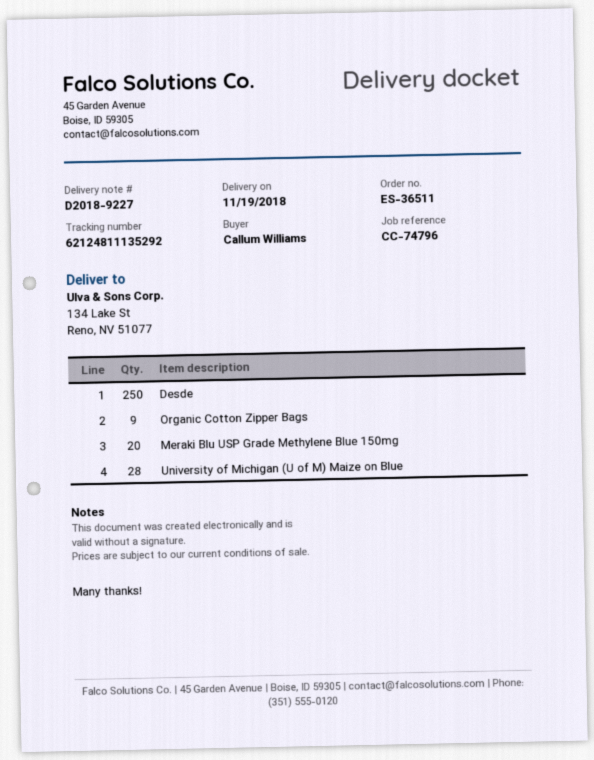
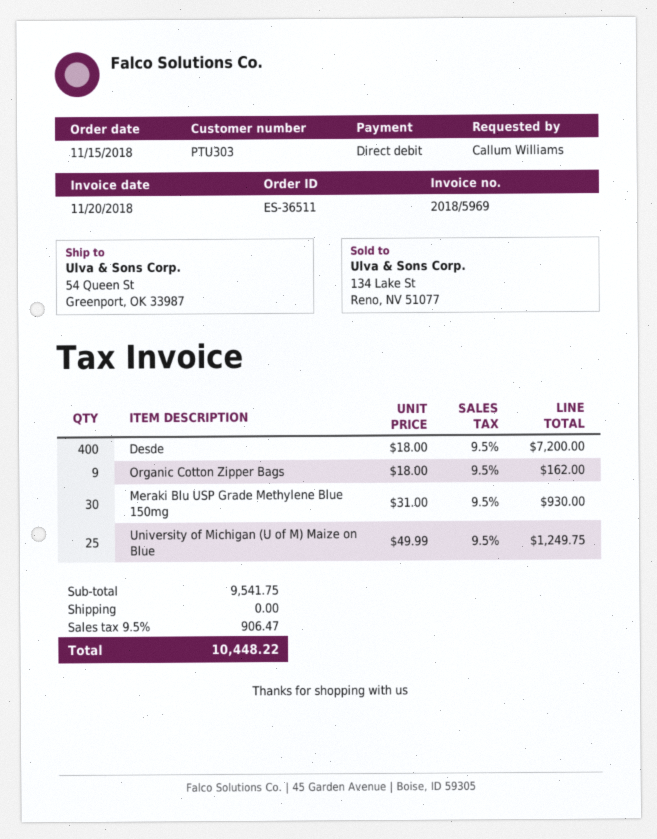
ship to: 134 Lake St, Reno, NV 51077 -> 54 Queen St, Greenport, OK 33987
Desde: 250 -> 400
Meraki Blu USP Grade Methylene Blue 150mg: 20 -> 30
University of Michigan (U of M) Maize on Blue: 28 -> 25

